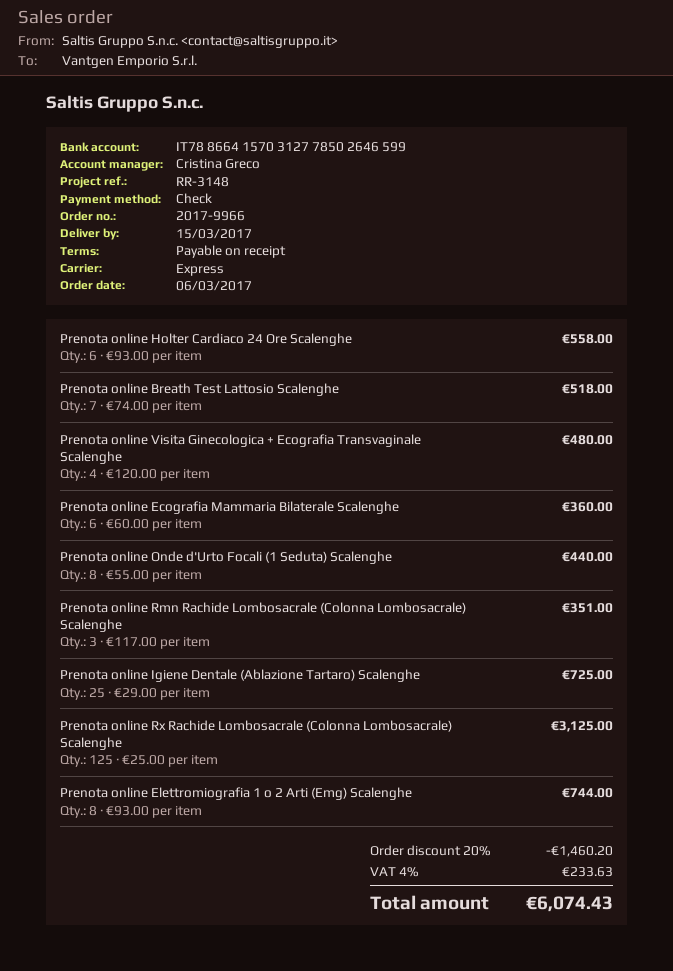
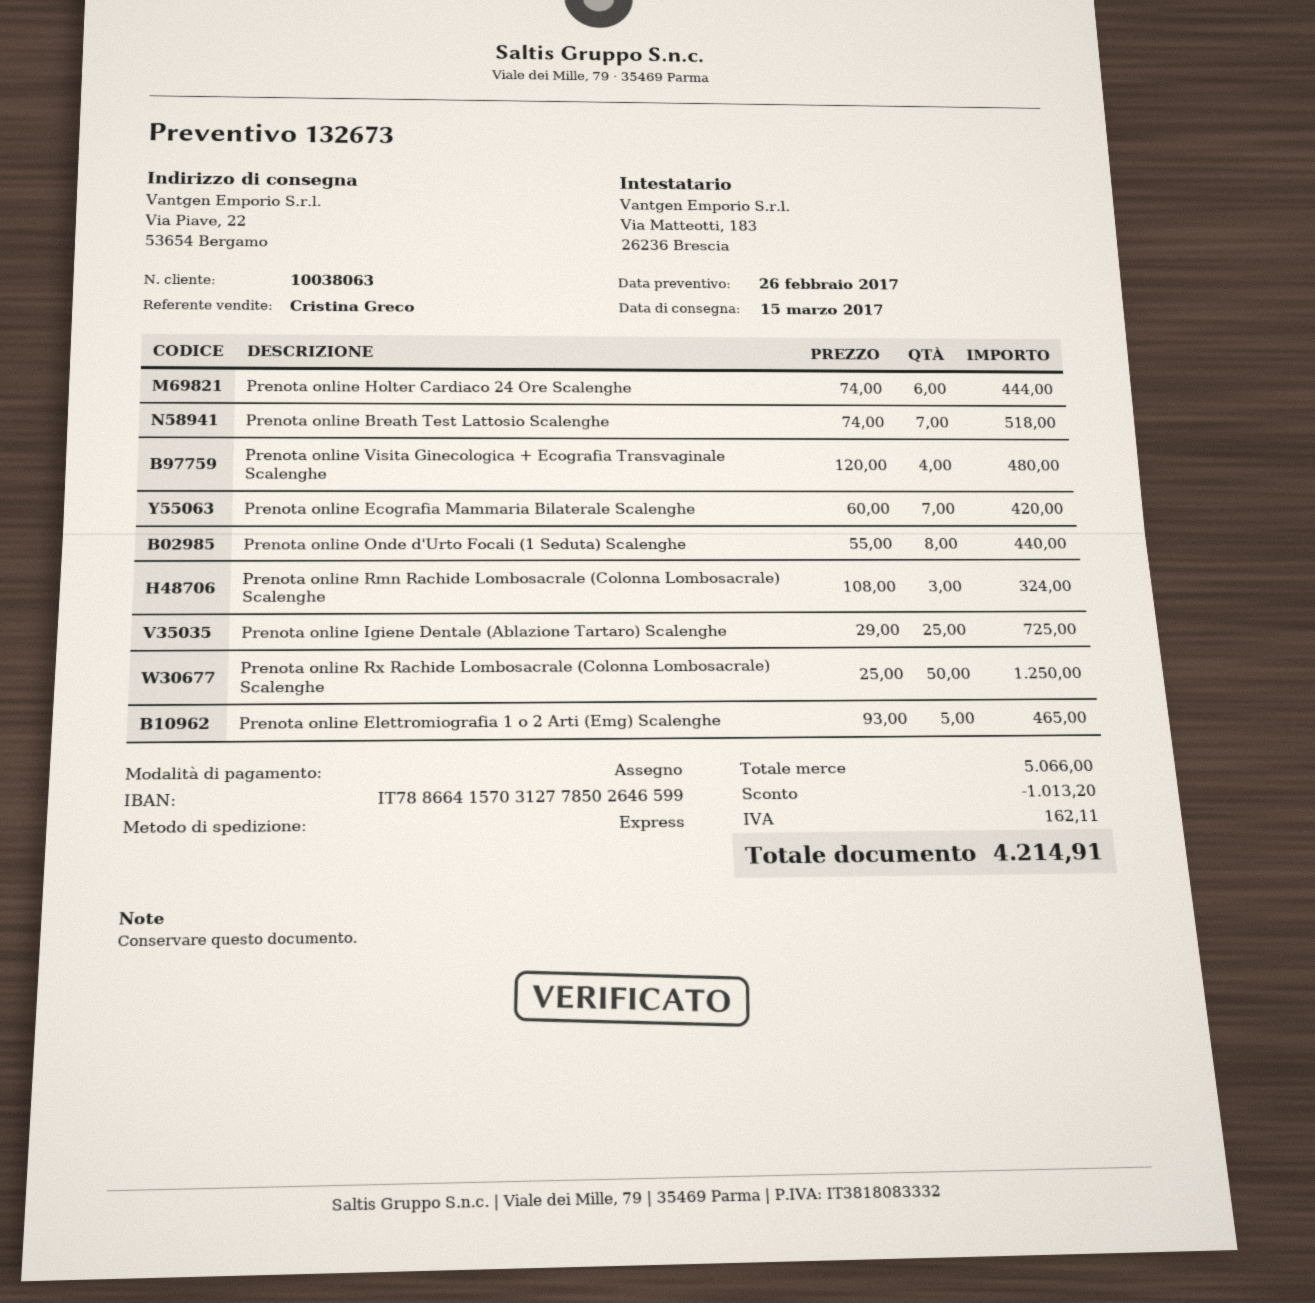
Prenota online Holter Cardiaco 24 Ore Scalenghe: 6 x 93.00 = 558.00 -> 6 x 74.00 = 444.00
Prenota online Ecografia Mammaria Bilaterale Scalenghe: 6 x 60.00 = 360.00 -> 7 x 60.00 = 420.00
Prenota online Rmn Rachide Lombosacrale (Colonna Lombosacrale) Scalenghe: 3 x 117.00 = 351.00 -> 3 x 108.00 = 324.00
Prenota online Rx Rachide Lombosacrale (Colonna Lombosacrale) Scalenghe: 125 x 25.00 = 3125.00 -> 50 x 25.00 = 1250.00
Prenota online Elettromiografia 1 o 2 Arti (Emg) Scalenghe: 8 x 93.00 = 744.00 -> 5 x 93.00 = 465.00
discount: 1460.20 -> 1013.20
tax: 233.63 -> 162.11
total: 6074.43 -> 4214.91

